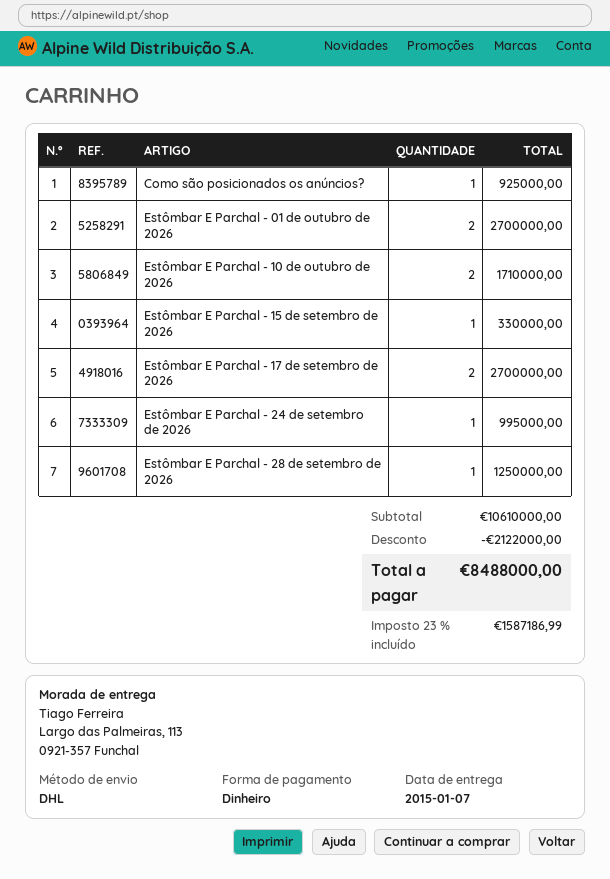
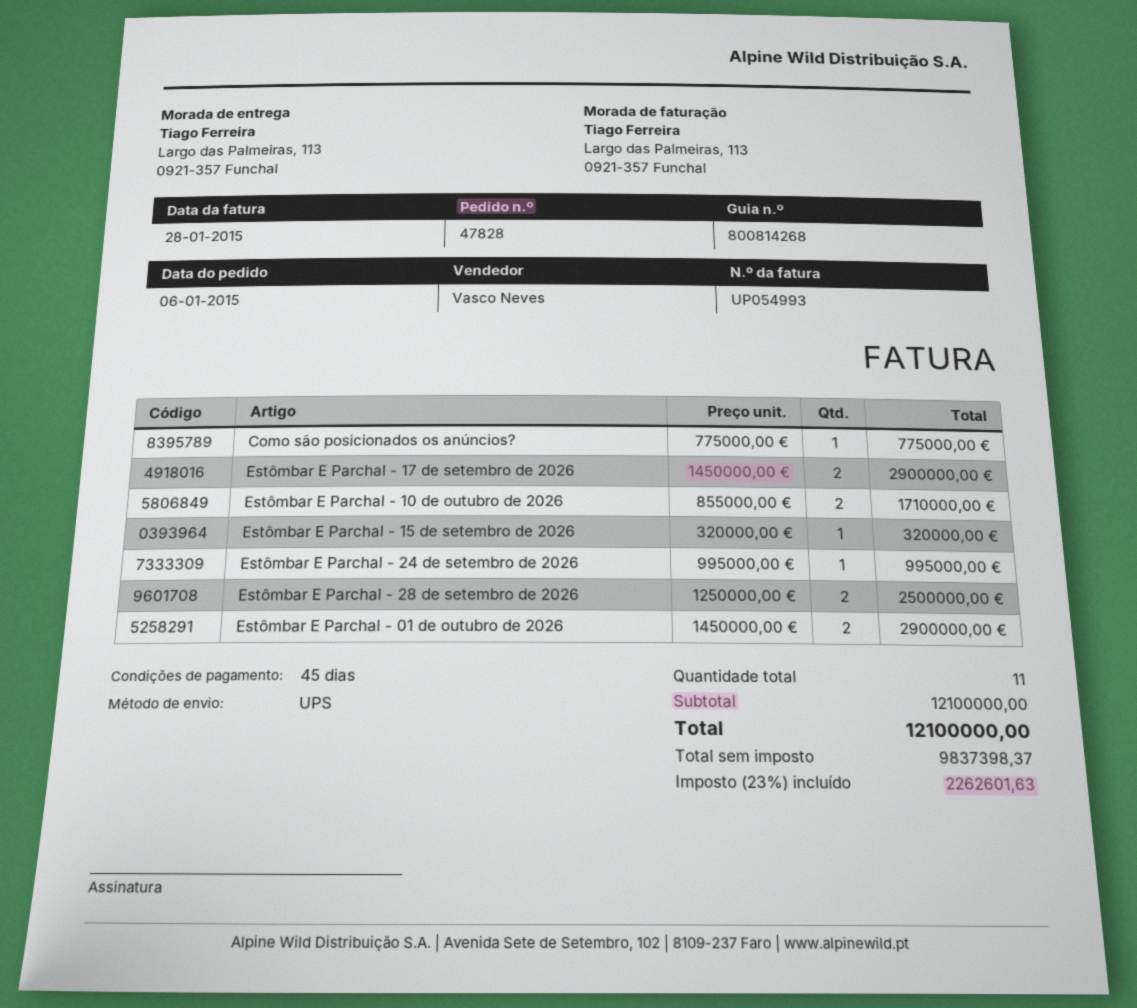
shipping method: DHL -> UPS
Como são posicionados os anúncios?: 1 for 925000.00 -> 1 for 775000.00
Estômbar E Parchal - 01 de outubro de 2026: 2 for 2700000.00 -> 2 for 2900000.00
Estômbar E Parchal - 15 de setembro de 2026: 1 for 330000.00 -> 1 for 320000.00
Estômbar E Parchal - 17 de setembro de 2026: 2 for 2700000.00 -> 2 for 2900000.00
Estômbar E Parchal - 28 de setembro de 2026: 1 for 1250000.00 -> 2 for 2500000.00
subtotal: 10610000.00 -> 12100000.00
discount: 2122000.00 -> none
tax: 23% = 1587186.99 -> 23% = 2262601.63
total: 8488000.00 -> 12100000.00

